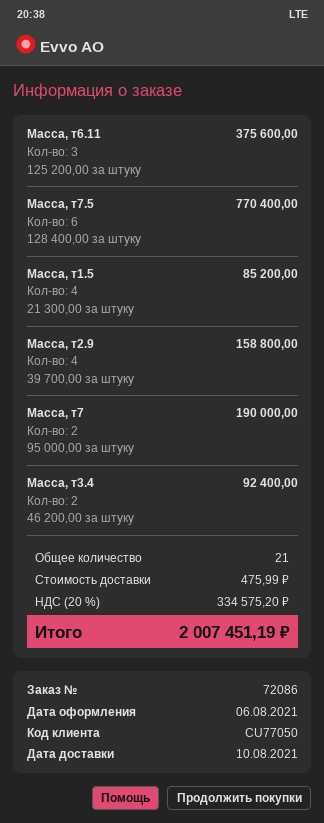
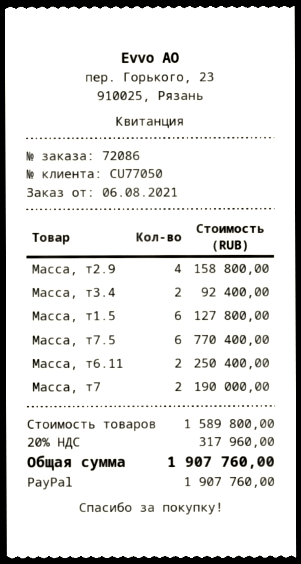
Масса, т6.11: 3 for 375600.00 -> 2 for 250400.00
Масса, т1.5: 4 for 85200.00 -> 6 for 127800.00
shipping: 475.99 -> none
tax: 20% = 334575.20 -> 20% = 317960.00
total: 2007451.19 -> 1907760.00

